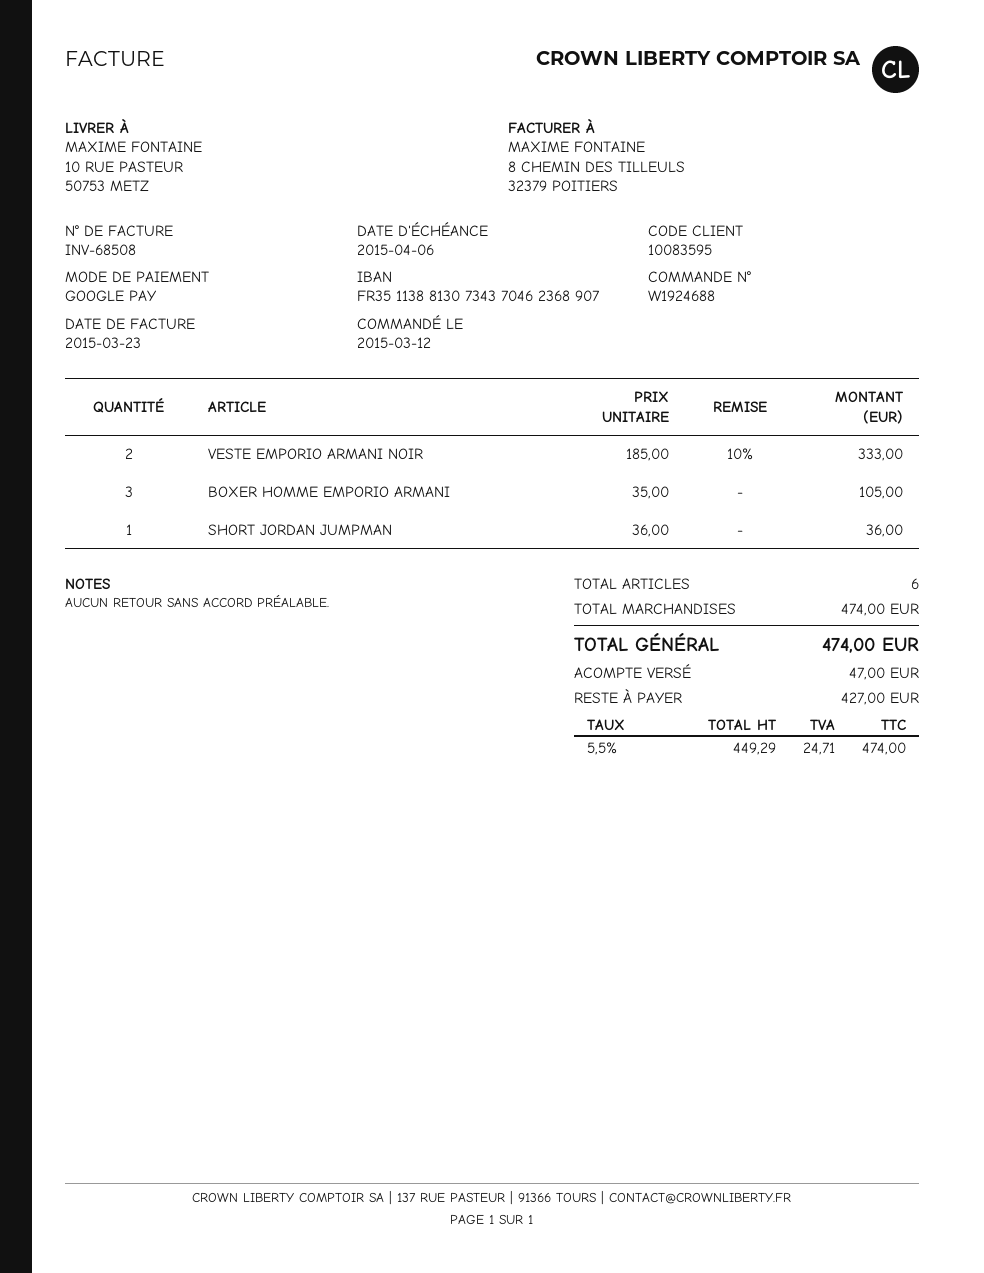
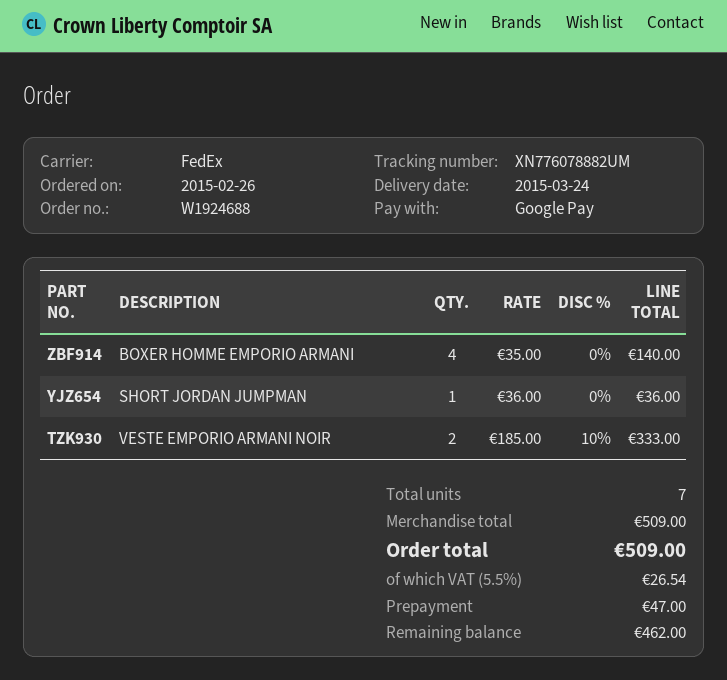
order date: 2015-03-12 -> 2015-02-26
BOXER HOMME EMPORIO ARMANI: 3 x 35.00 = 105.00 -> 4 x 35.00 = 140.00
total quantity: 6 -> 7
subtotal: 474.00 -> 509.00
tax: 5.5% = 24.71 -> 5.5% = 26.54
total: 474.00 -> 509.00
balance: 427.00 -> 462.00

